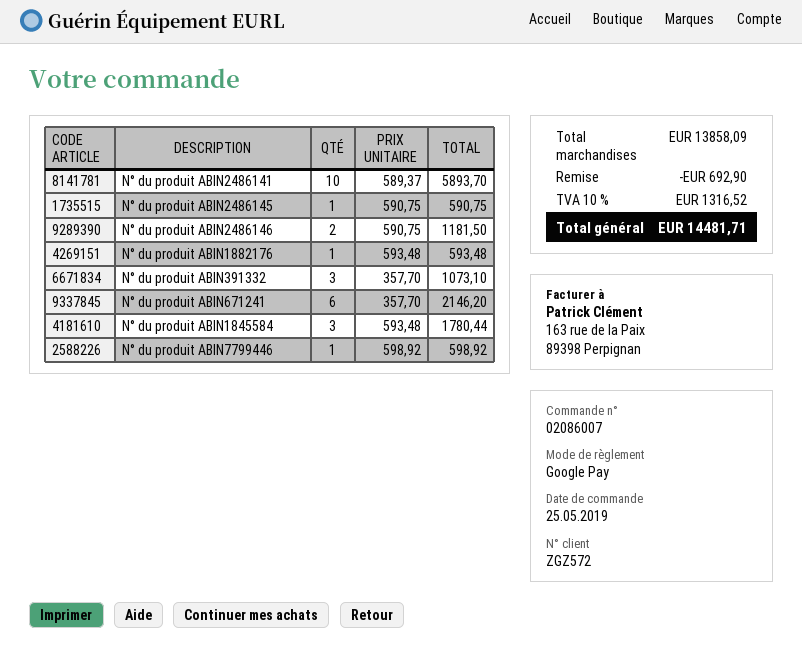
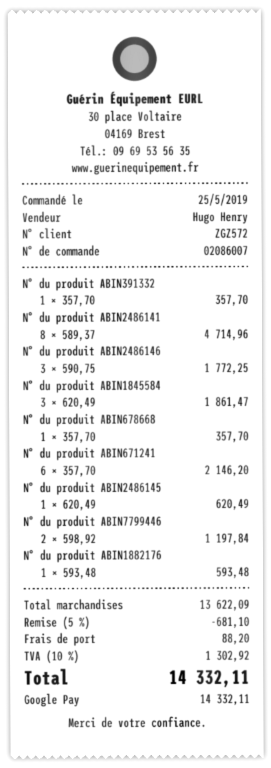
N° du produit ABIN2486141: 10 x 589.37 = 5893.70 -> 8 x 589.37 = 4714.96
N° du produit ABIN2486145: 1 x 590.75 = 590.75 -> 1 x 620.49 = 620.49
N° du produit ABIN2486146: 2 x 590.75 = 1181.50 -> 3 x 590.75 = 1772.25
N° du produit ABIN391332: 3 x 357.70 = 1073.10 -> 1 x 357.70 = 357.70
N° du produit ABIN1845584: 3 x 593.48 = 1780.44 -> 3 x 620.49 = 1861.47
N° du produit ABIN7799446: 1 x 598.92 = 598.92 -> 2 x 598.92 = 1197.84
N° du produit ABIN678668: none -> 1 x 357.70 = 357.70
subtotal: 13858.09 -> 13622.09
discount: 692.90 -> 681.10
shipping: none -> 88.20
tax: 10% = 1316.52 -> 10% = 1302.92
total: 14481.71 -> 14332.11

